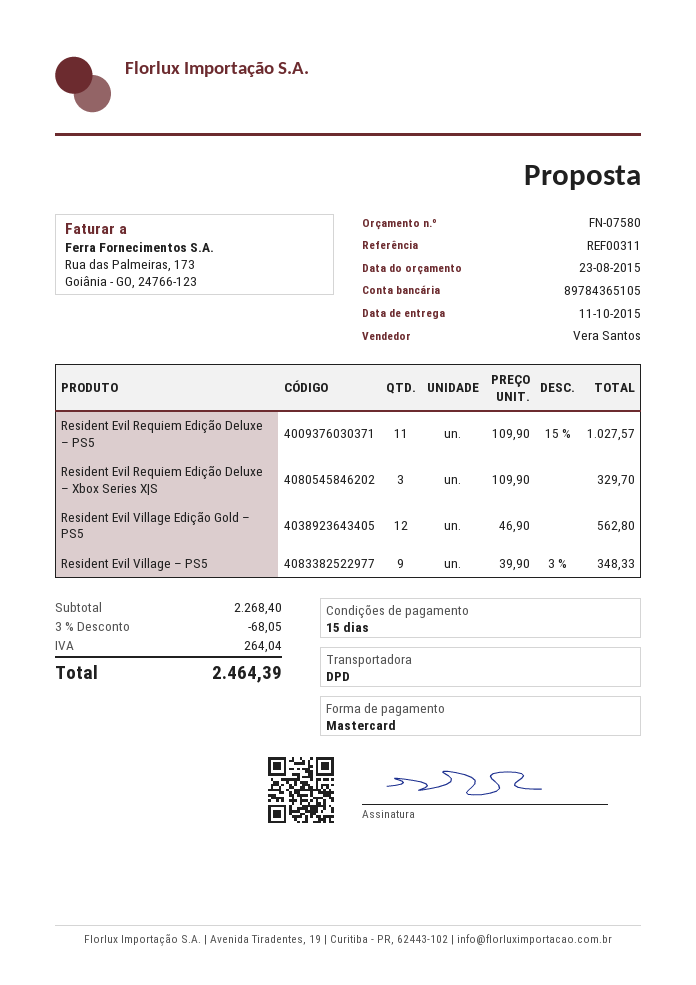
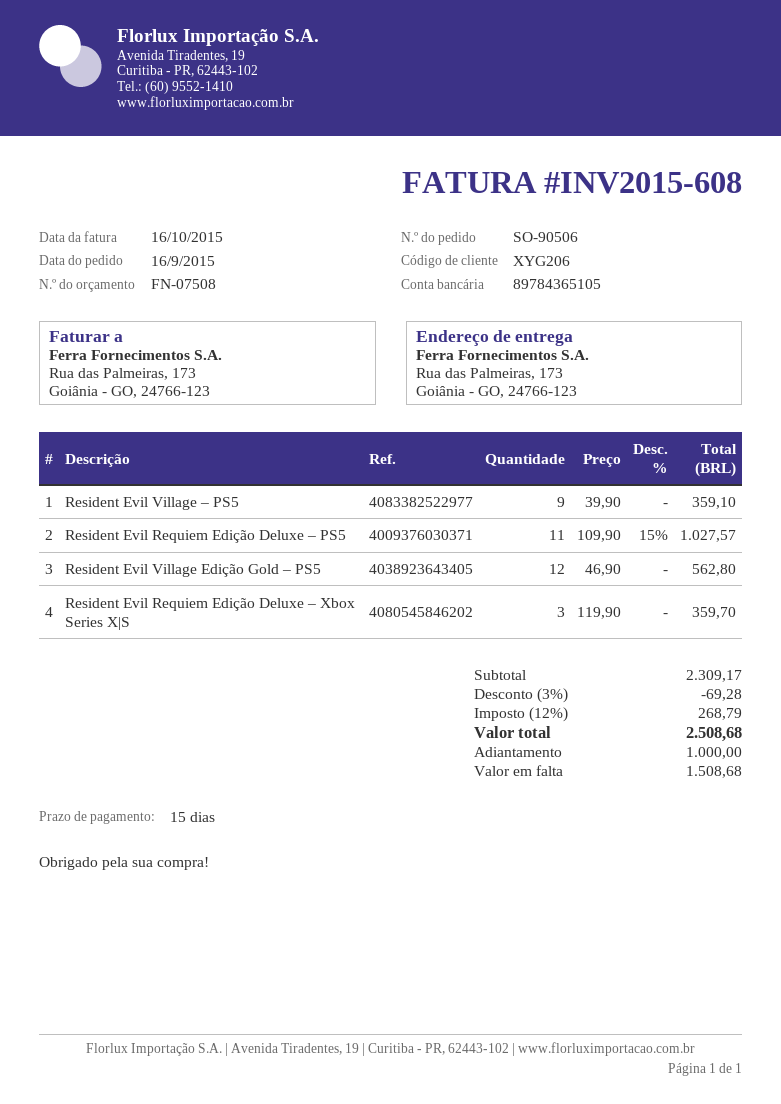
quote number: FN-07580 -> FN-07508
Resident Evil Requiem Edição Deluxe – Xbox Series X|S: 3 x 109.90 = 329.70 -> 3 x 119.90 = 359.70
Resident Evil Village – PS5: 9 x 39.90 - 3% = 348.33 -> 9 x 39.90 = 359.10
subtotal: 2268.40 -> 2309.17
discount: 3% = 68.05 -> 3% = 69.28
tax: 264.04 -> 268.79
total: 2464.39 -> 2508.68

